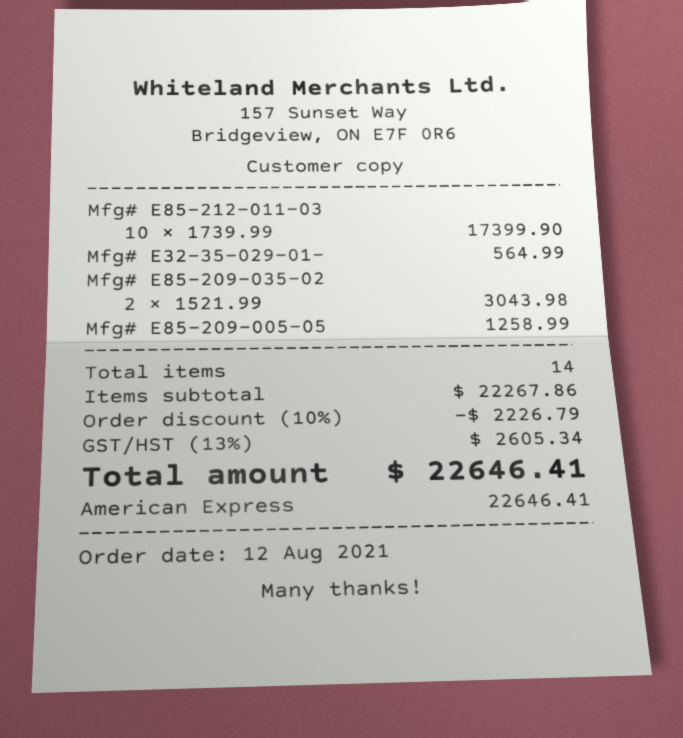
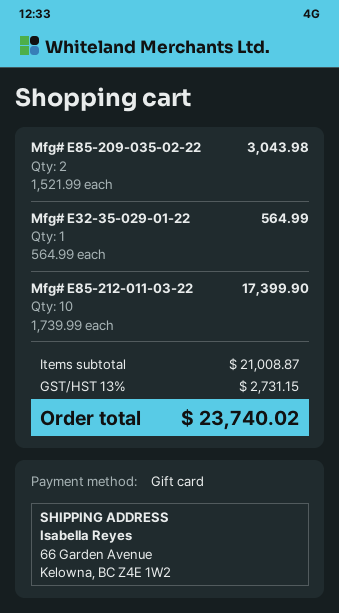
payment method: American Express -> gift card
Mfg# E85-209-005-05: 1 x 1258.99 = 1258.99 -> none
subtotal: 22267.86 -> 21008.87
discount: 10% = 2226.79 -> none
tax: 13% = 2605.34 -> 13% = 2731.15
total: 22646.41 -> 23740.02

